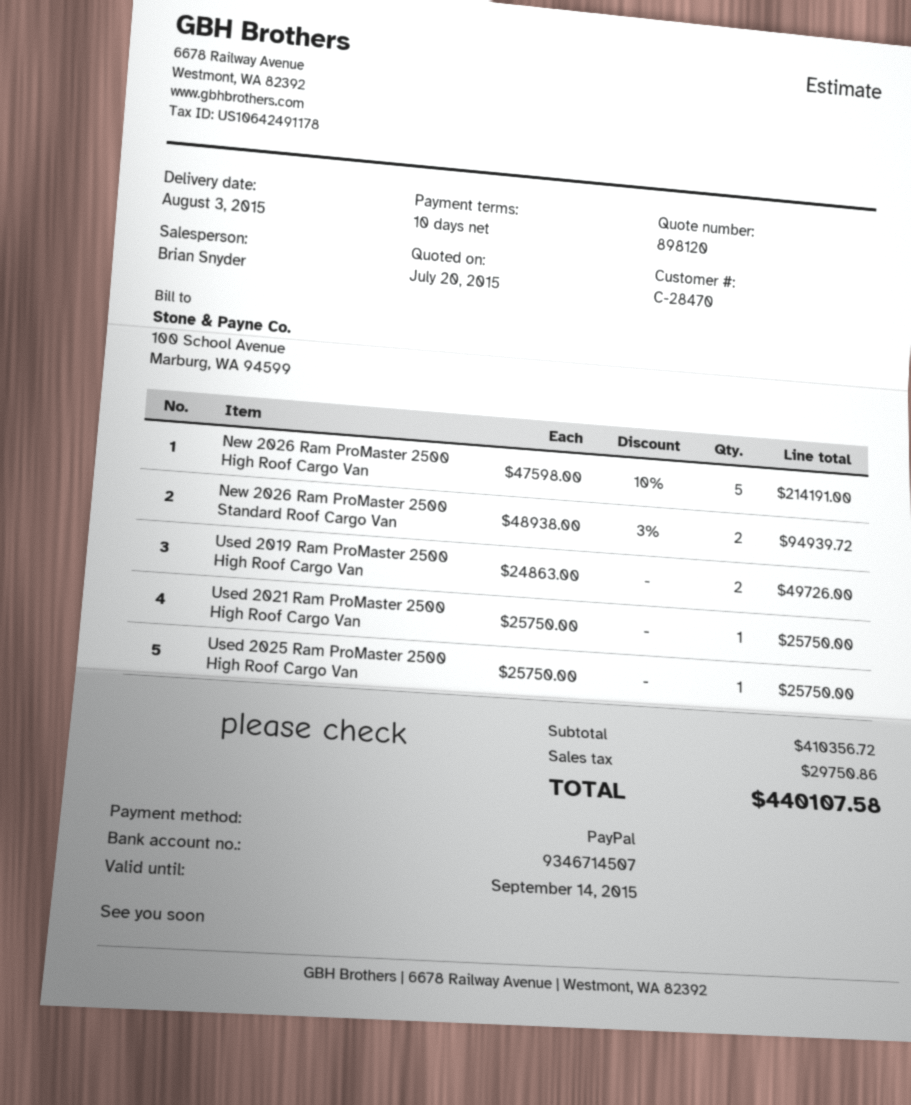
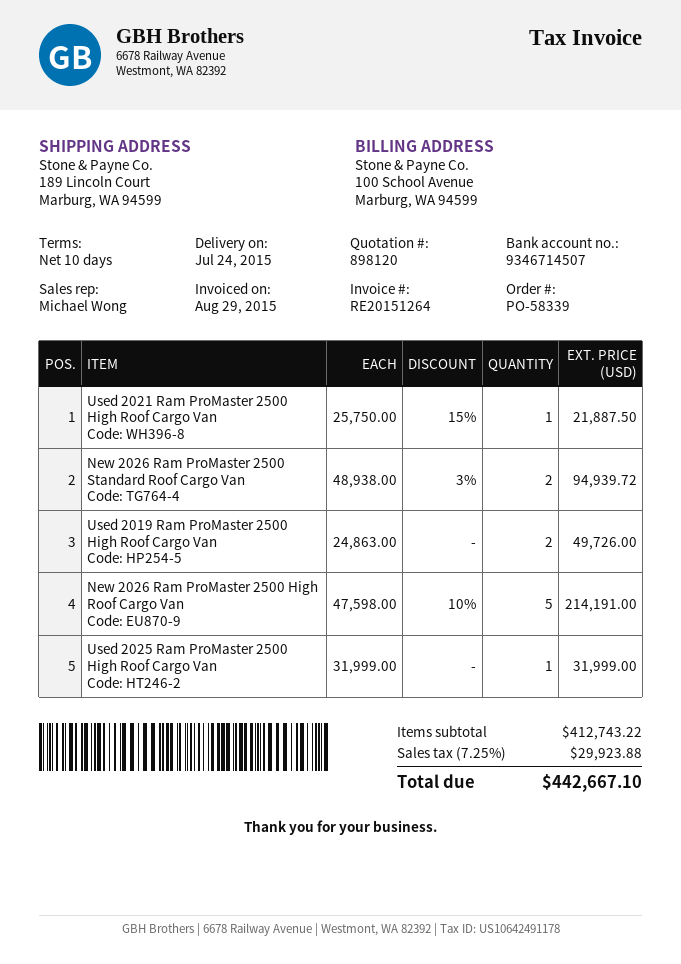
delivery date: 2015-08-03 -> 2015-07-24
sales rep: Brian Snyder -> Michael Wong
Used 2021 Ram ProMaster 2500 High Roof Cargo Van: 1 x 25750.00 = 25750.00 -> 1 x 25750.00 - 15% = 21887.50
Used 2025 Ram ProMaster 2500 High Roof Cargo Van: 1 x 25750.00 = 25750.00 -> 1 x 31999.00 = 31999.00
subtotal: 410356.72 -> 412743.22
tax: 29750.86 -> 29923.88
total: 440107.58 -> 442667.10

